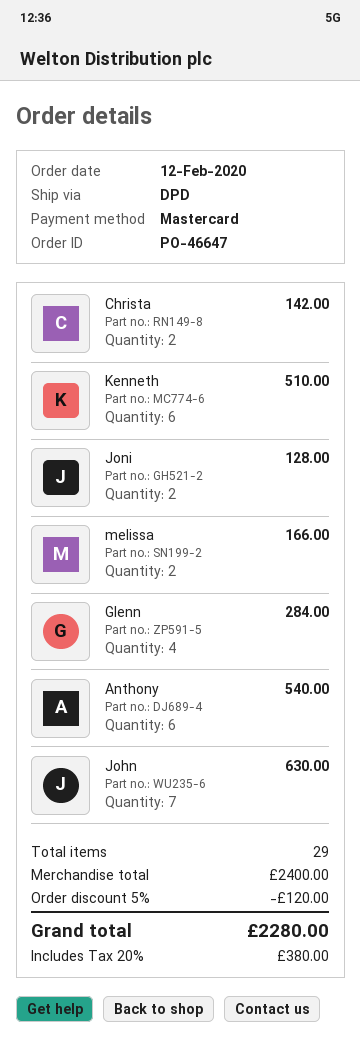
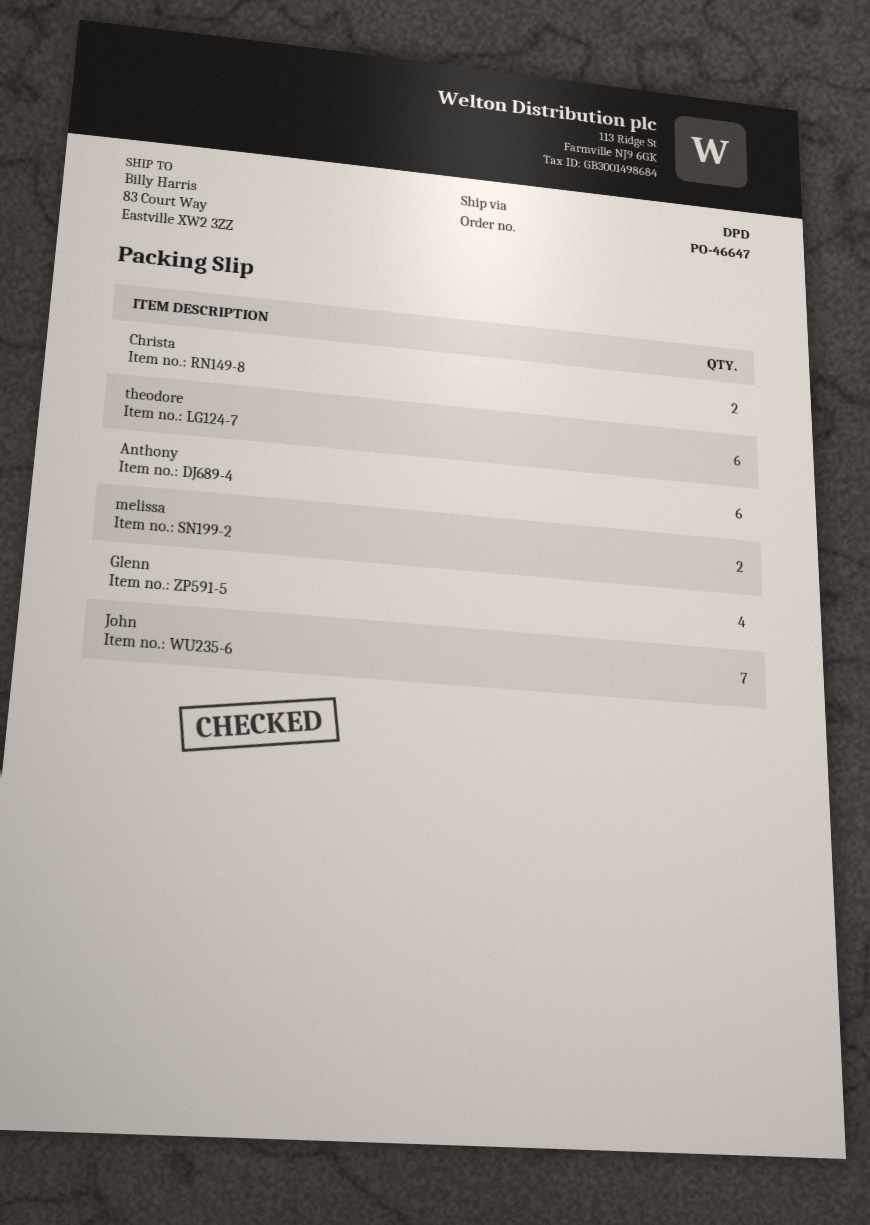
Kenneth: 6 -> none
Joni: 2 -> none
theodore: none -> 6

